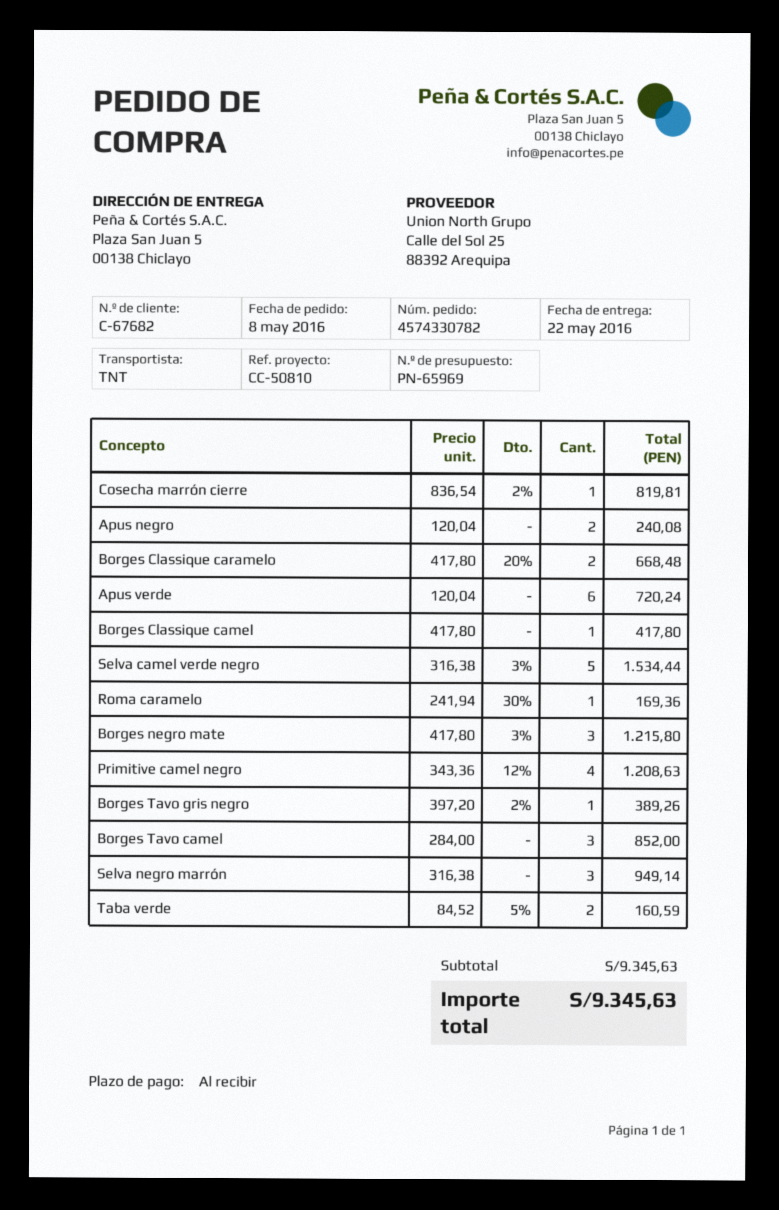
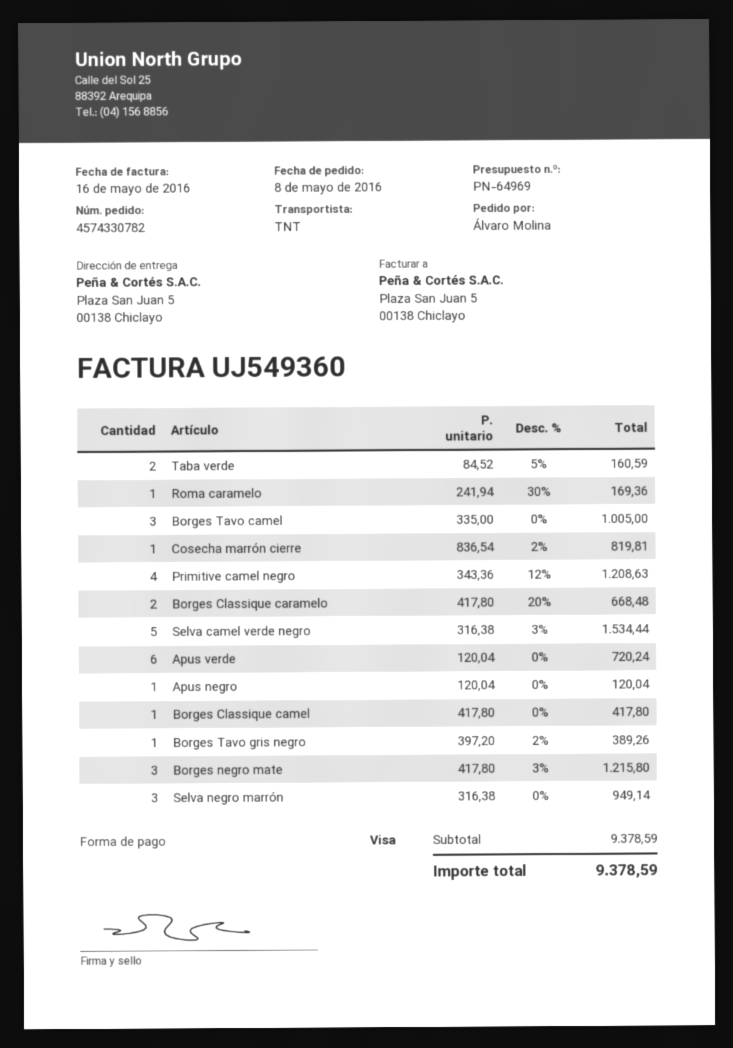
quote number: PN-65969 -> PN-64969
Apus negro: 2 x 120.04 = 240.08 -> 1 x 120.04 = 120.04
Borges Tavo camel: 3 x 284.00 = 852.00 -> 3 x 335.00 = 1005.00
subtotal: 9345.63 -> 9378.59
total: 9345.63 -> 9378.59

